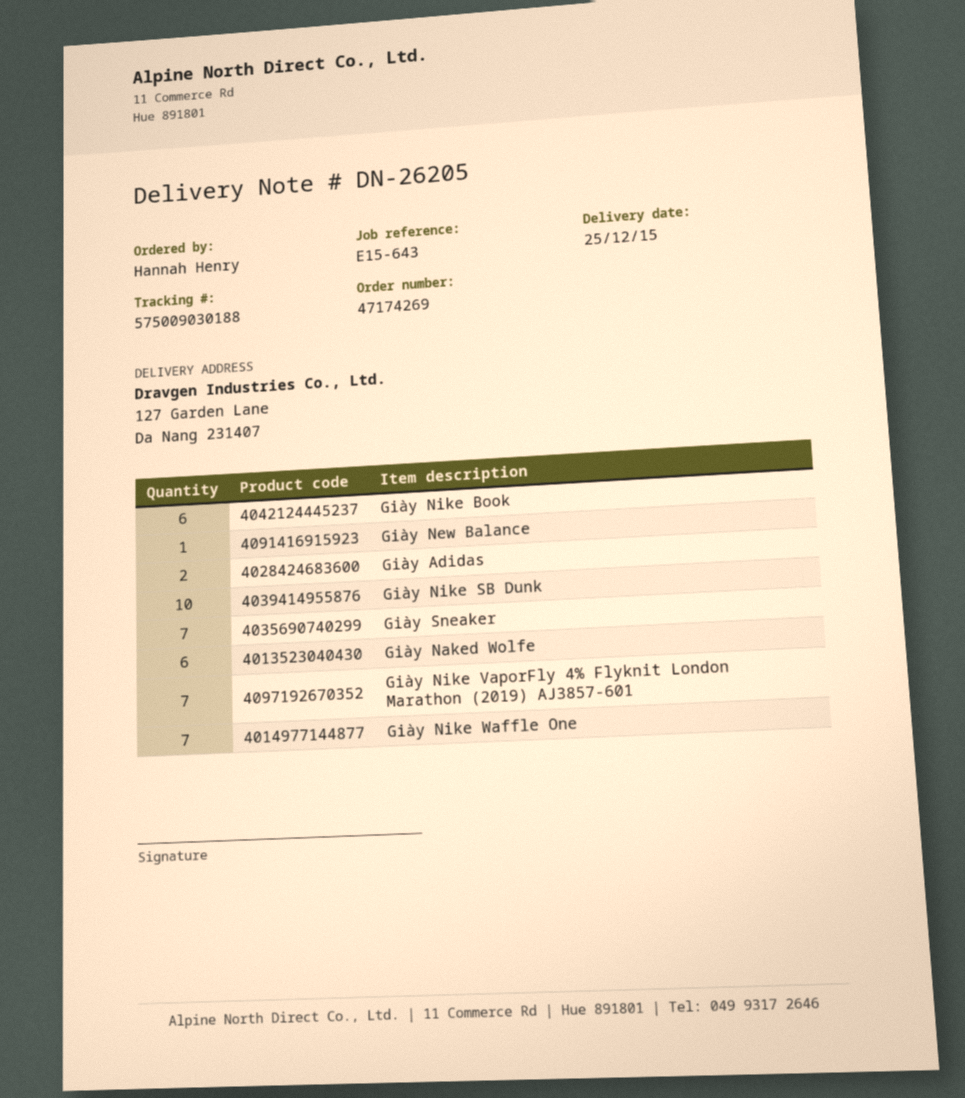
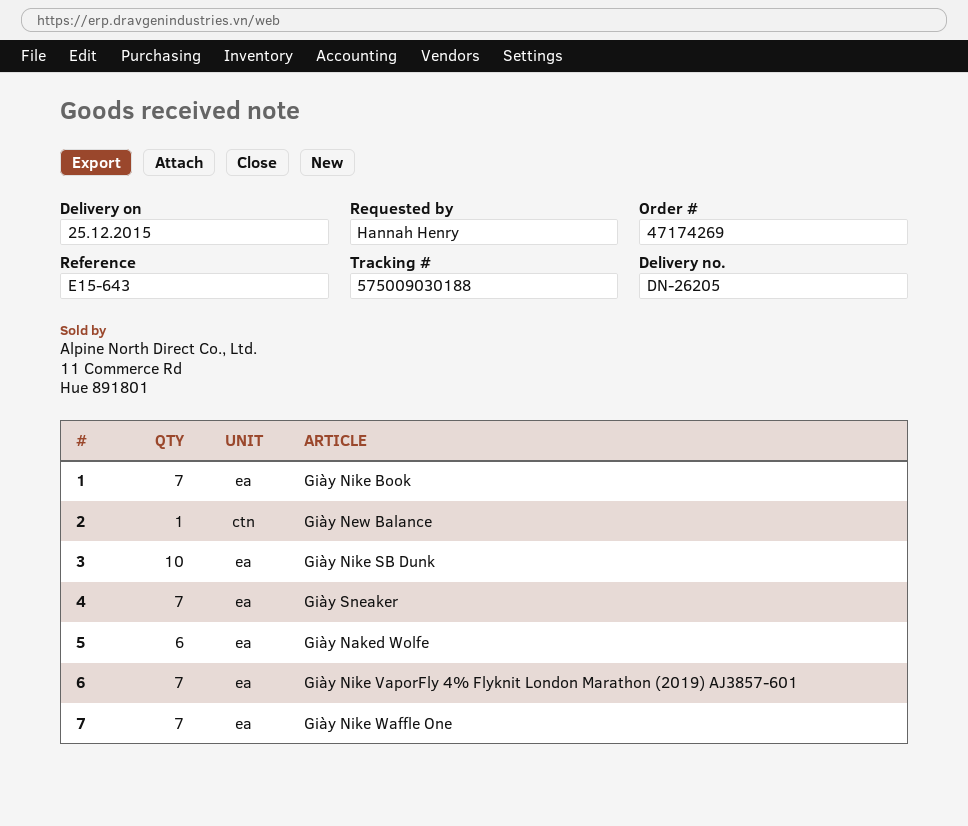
Giày Nike Book: 6 -> 7
Giày Adidas: 2 -> none

